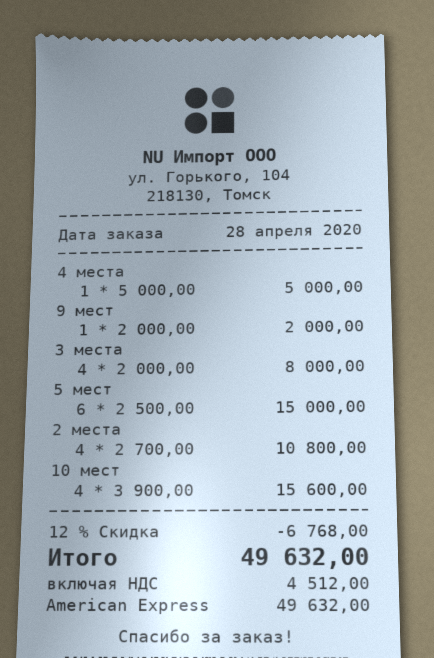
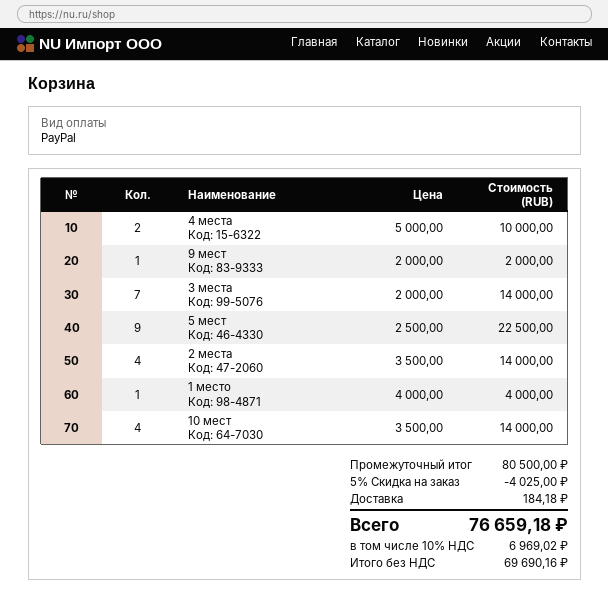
payment method: American Express -> PayPal
4 места: 1 x 5000.00 = 5000.00 -> 2 x 5000.00 = 10000.00
3 места: 4 x 2000.00 = 8000.00 -> 7 x 2000.00 = 14000.00
5 мест: 6 x 2500.00 = 15000.00 -> 9 x 2500.00 = 22500.00
2 места: 4 x 2700.00 = 10800.00 -> 4 x 3500.00 = 14000.00
10 мест: 4 x 3900.00 = 15600.00 -> 4 x 3500.00 = 14000.00
1 место: none -> 1 x 4000.00 = 4000.00
discount: 12% = 6768.00 -> 5% = 4025.00
shipping: none -> 184.18
tax: 4512.00 -> 6969.02
total: 49632.00 -> 76659.18

